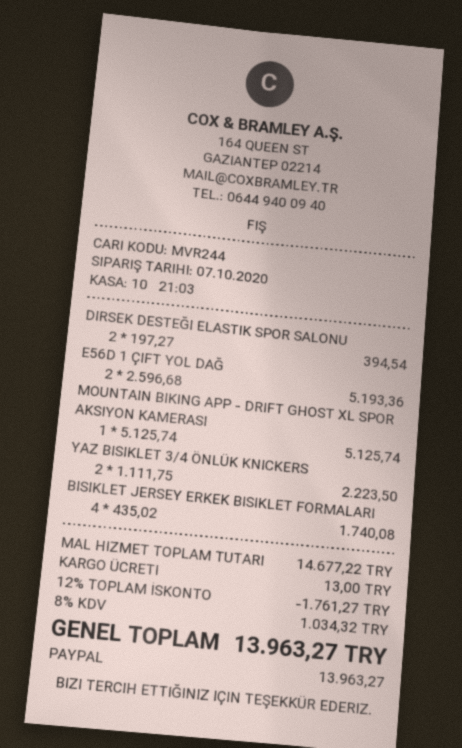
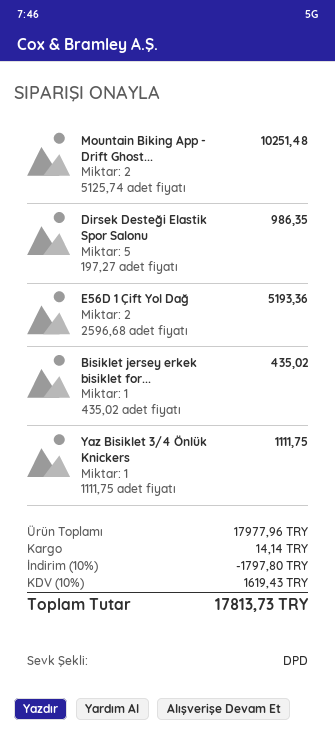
DIRSEK DESTEĞI ELASTIK SPOR SALONU: 2 x 197.27 = 394.54 -> 5 x 197.27 = 986.35
MOUNTAIN BIKING APP - DRIFT GHOST XL SPOR AKSIYON KAMERASI: 1 x 5125.74 = 5125.74 -> 2 x 5125.74 = 10251.48
YAZ BISIKLET 3/4 ÖNLÜK KNICKERS: 2 x 1111.75 = 2223.50 -> 1 x 1111.75 = 1111.75
BISIKLET JERSEY ERKEK BISIKLET FORMALARI: 4 x 435.02 = 1740.08 -> 1 x 435.02 = 435.02
subtotal: 14677.22 -> 17977.96
discount: 12% = 1761.27 -> 10% = 1797.80
shipping: 13.00 -> 14.14
tax: 8% = 1034.32 -> 10% = 1619.43
total: 13963.27 -> 17813.73

